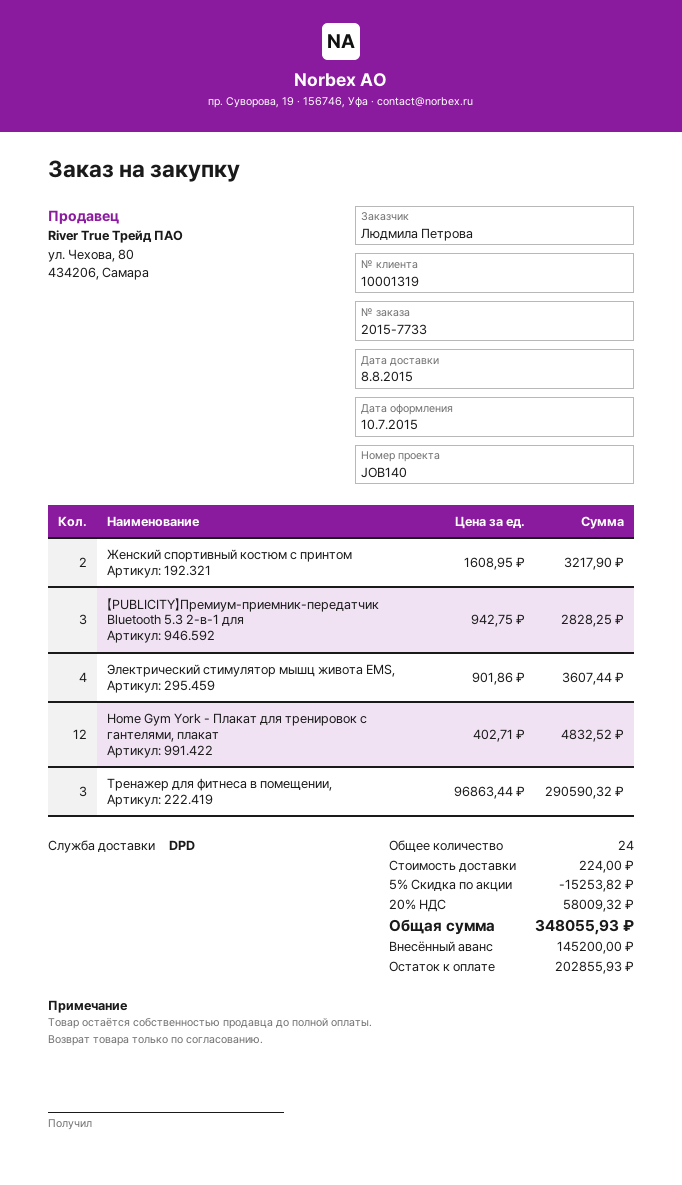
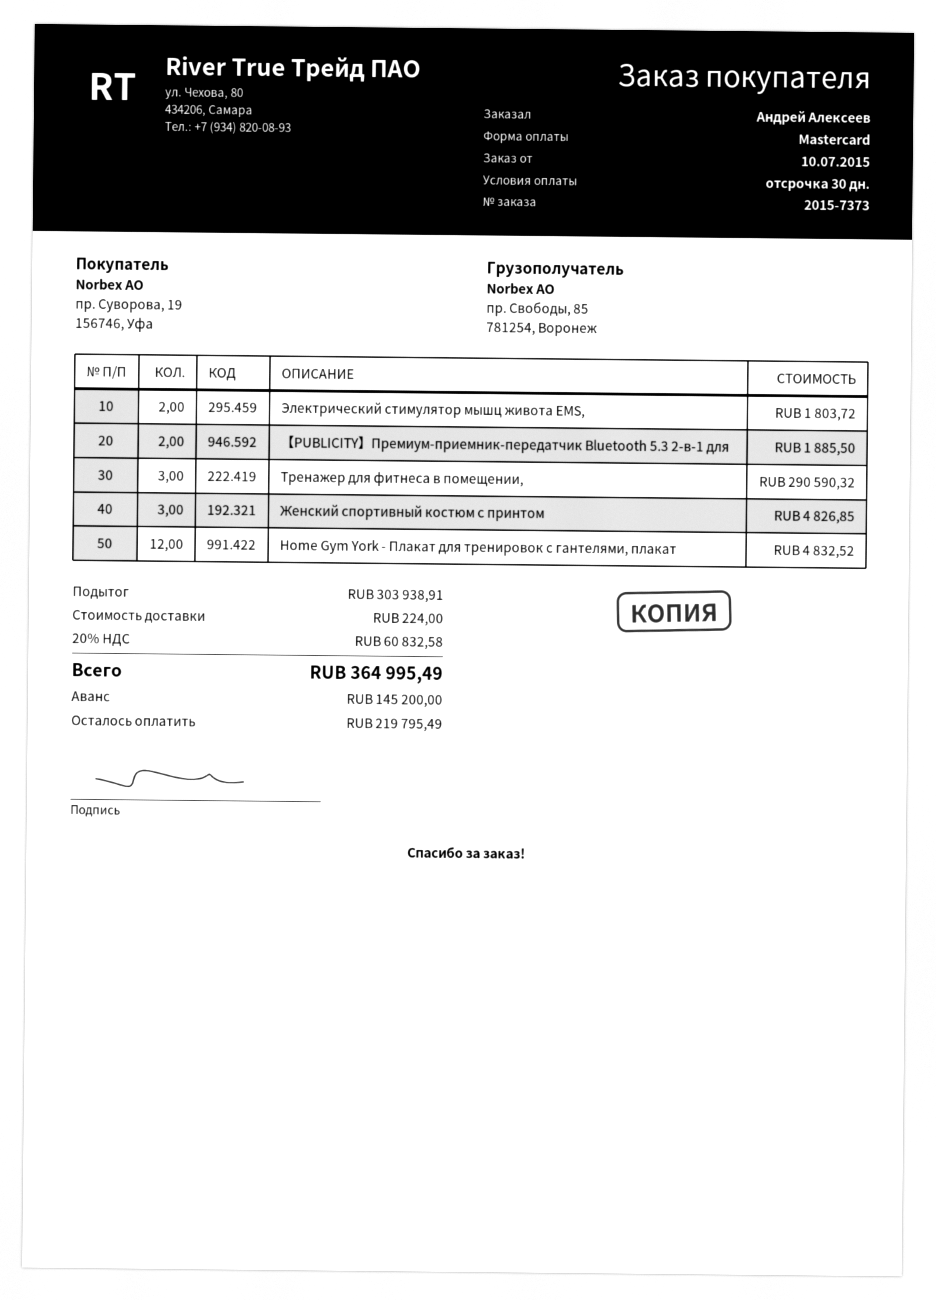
order number: 2015-7733 -> 2015-7373
ordered by: Людмила Петрова -> Андрей Алексеев
Женский спортивный костюм с принтом: 2 for 3217.90 -> 3 for 4826.85
【PUBLICITY】Премиум-приемник-передатчик Bluetooth 5.3 2-в-1 для: 3 for 2828.25 -> 2 for 1885.50
Электрический стимулятор мышц живота EMS,: 4 for 3607.44 -> 2 for 1803.72
discount: 5% = 15253.82 -> none
tax: 20% = 58009.32 -> 20% = 60832.58
total: 348055.93 -> 364995.49
balance: 202855.93 -> 219795.49

